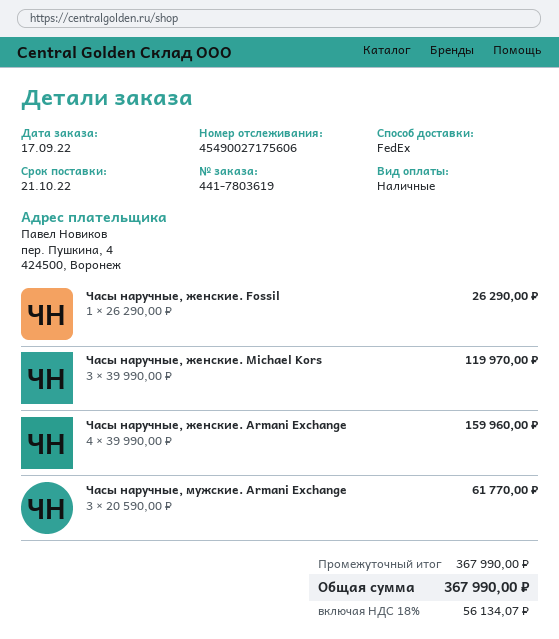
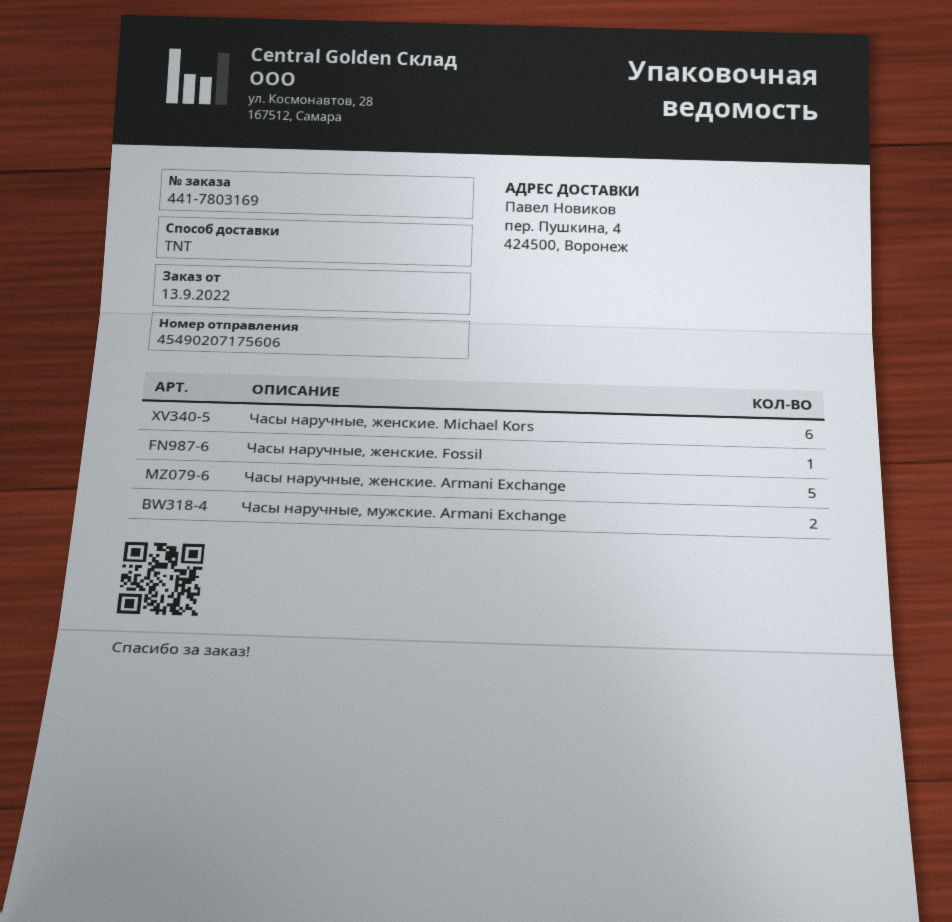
order number: 441-7803619 -> 441-7803169
order date: 2022-09-17 -> 2022-09-13
shipping method: FedEx -> TNT
tracking number: 45490027175606 -> 45490207175606
Часы наручные, женские. Michael Kors: 3 -> 6
Часы наручные, женские. Armani Exchange: 4 -> 5
Часы наручные, мужские. Armani Exchange: 3 -> 2

